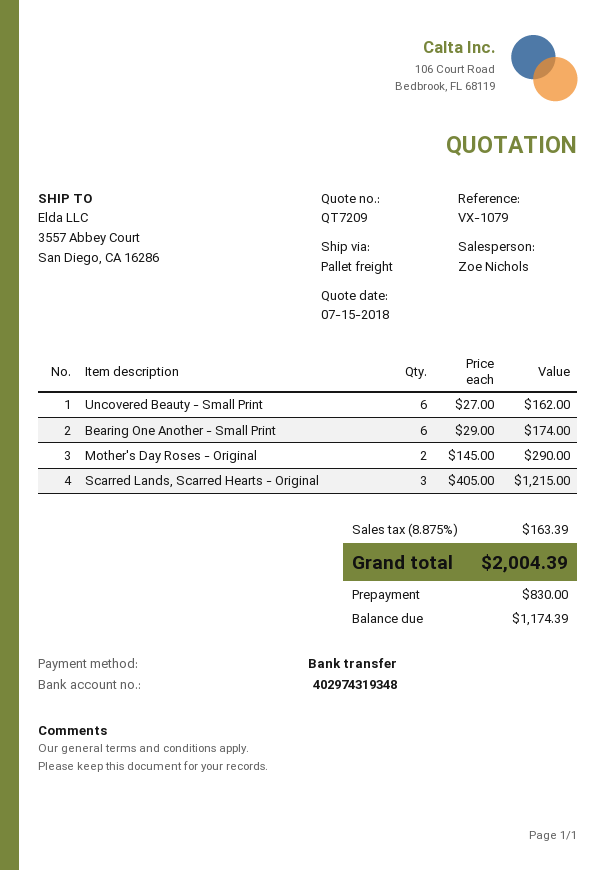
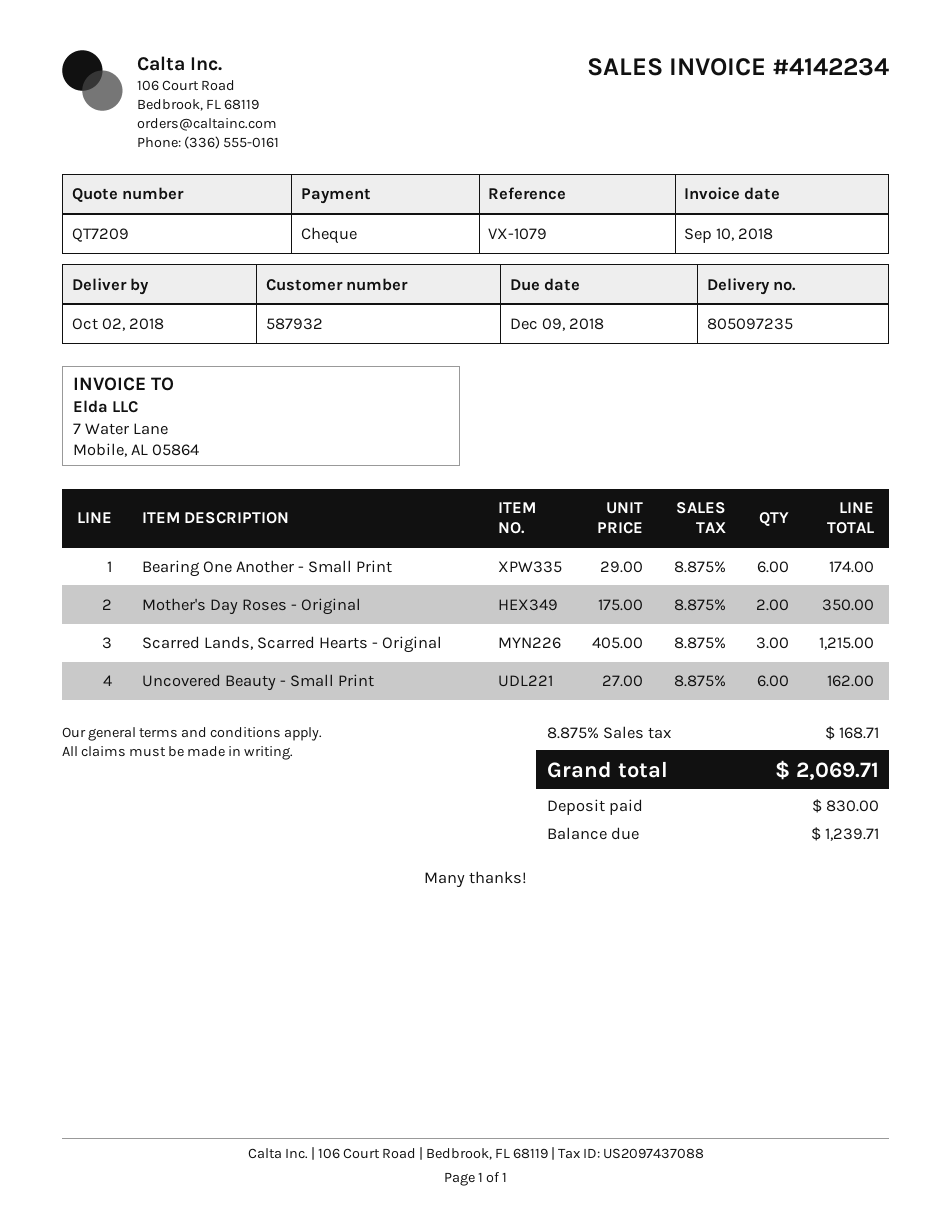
payment method: bank transfer -> cheque
Mother's Day Roses - Original: 2 x 145.00 = 290.00 -> 2 x 175.00 = 350.00
tax: 8.875% = 163.39 -> 8.875% = 168.71
total: 2004.39 -> 2069.71
balance: 1174.39 -> 1239.71

